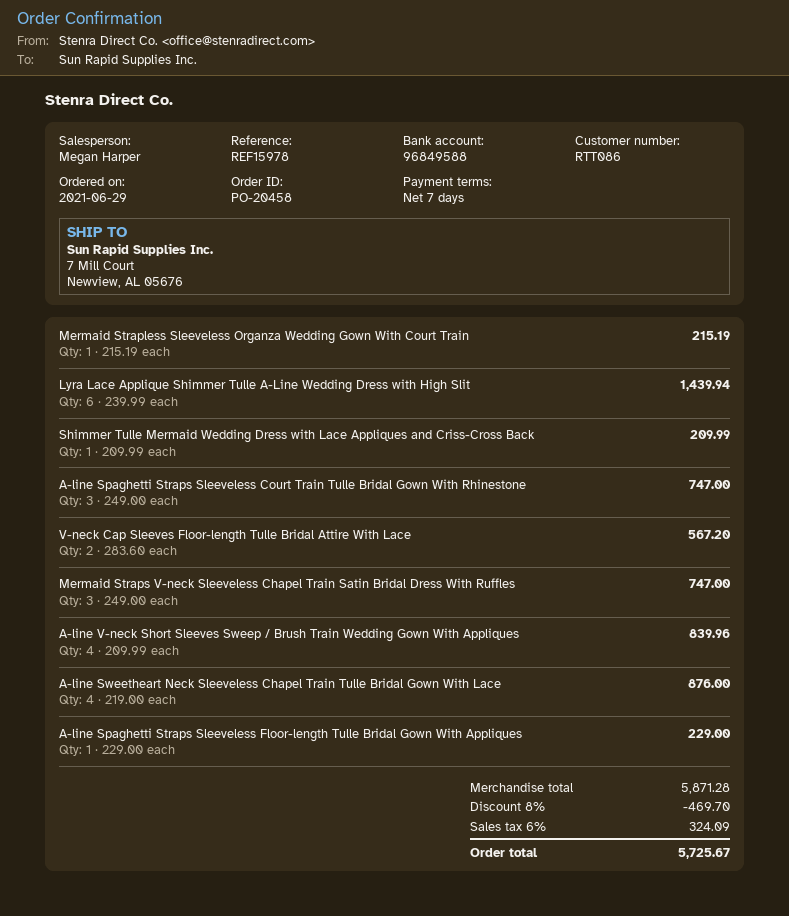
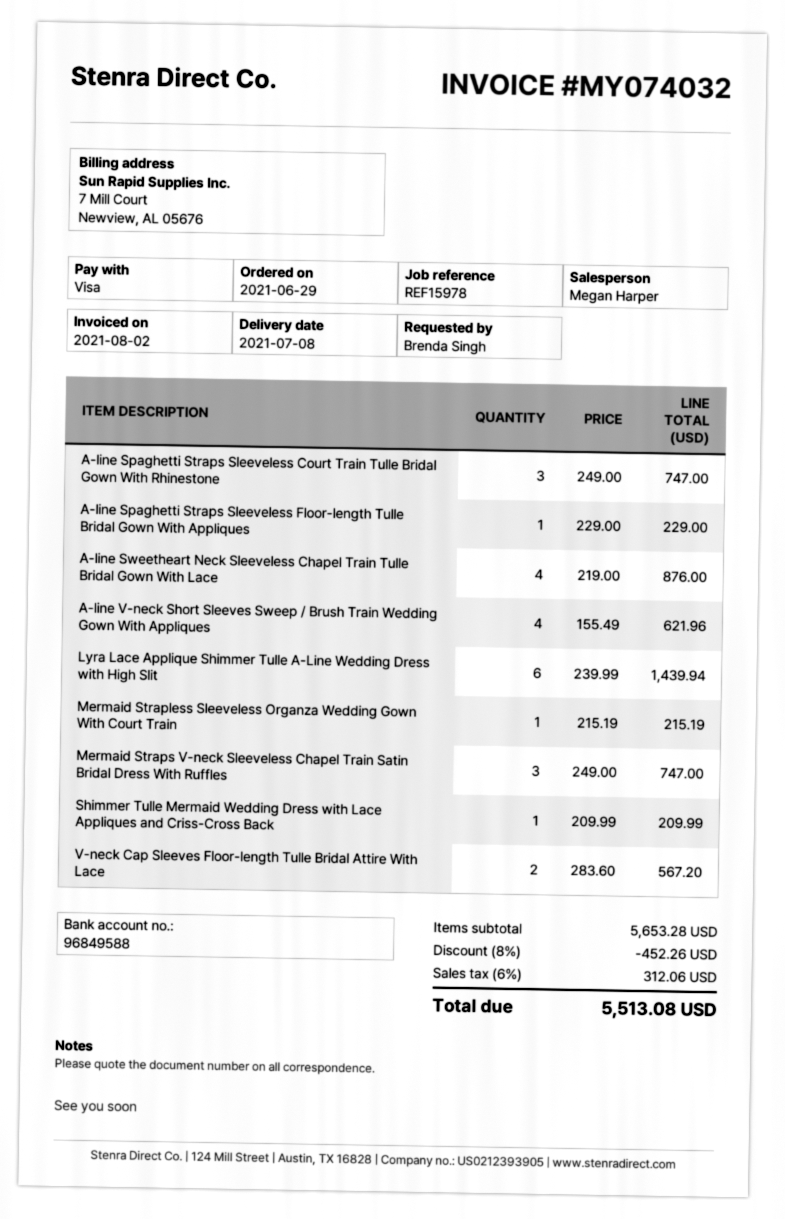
A-line V-neck Short Sleeves Sweep / Brush Train Wedding Gown With Appliques: 4 x 209.99 = 839.96 -> 4 x 155.49 = 621.96
subtotal: 5871.28 -> 5653.28
discount: 8% = 469.70 -> 8% = 452.26
tax: 6% = 324.09 -> 6% = 312.06
total: 5725.67 -> 5513.08

